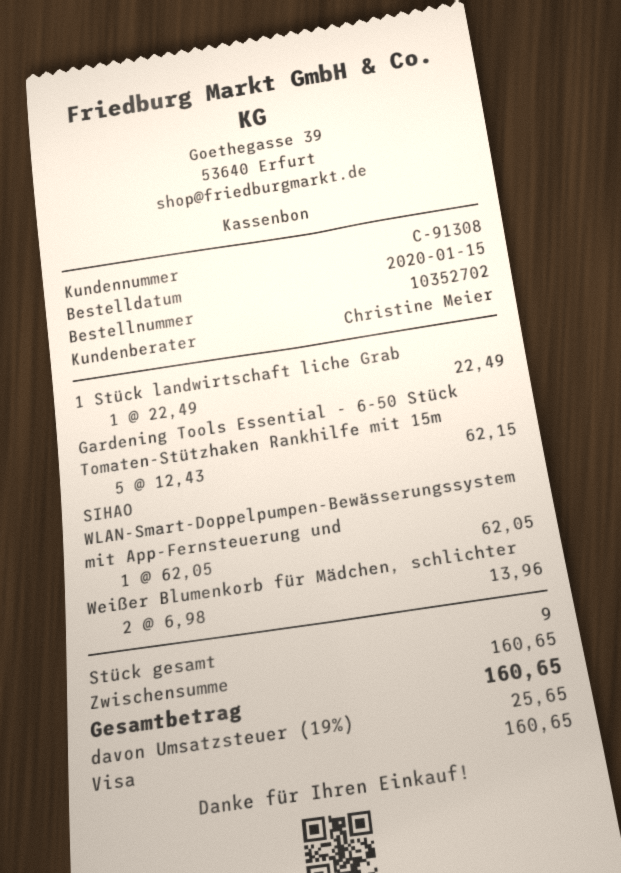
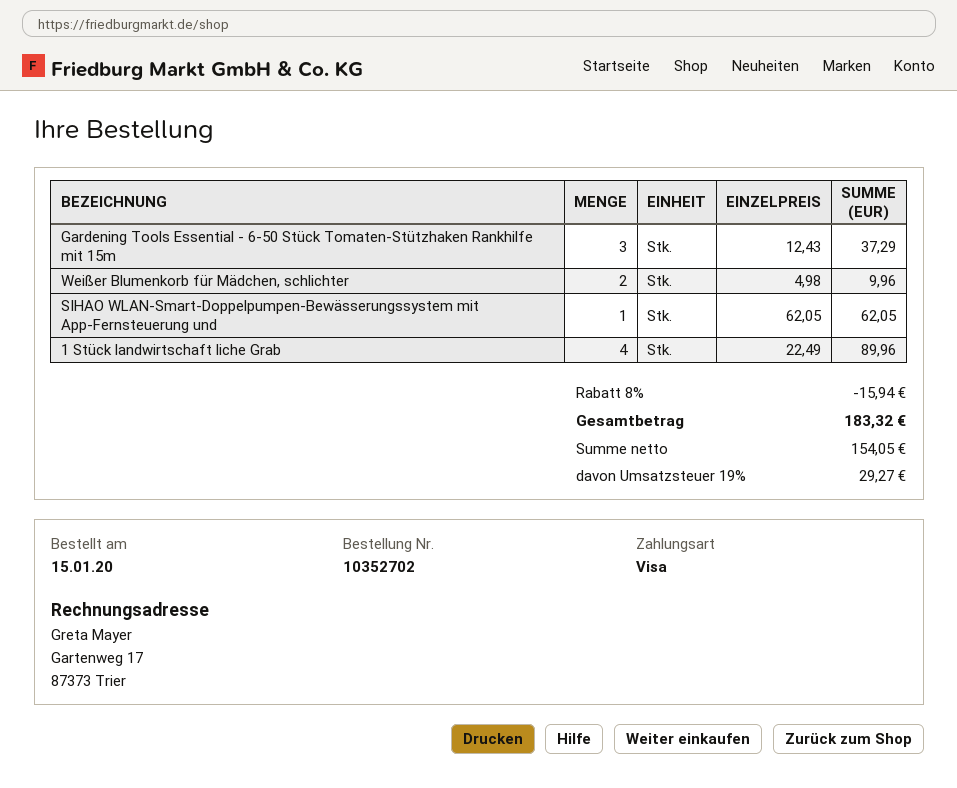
1 Stück landwirtschaft liche Grab: 1 x 22.49 = 22.49 -> 4 x 22.49 = 89.96
Gardening Tools Essential - 6-50 Stück Tomaten-Stützhaken Rankhilfe mit 15m: 5 x 12.43 = 62.15 -> 3 x 12.43 = 37.29
Weißer Blumenkorb für Mädchen, schlichter: 2 x 6.98 = 13.96 -> 2 x 4.98 = 9.96
discount: none -> 8% = 15.94
tax: 19% = 25.65 -> 19% = 29.27
total: 160.65 -> 183.32

